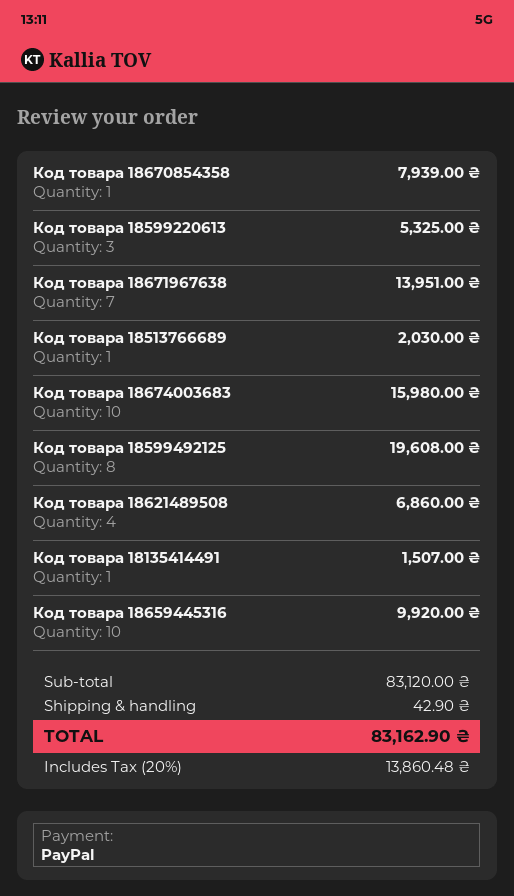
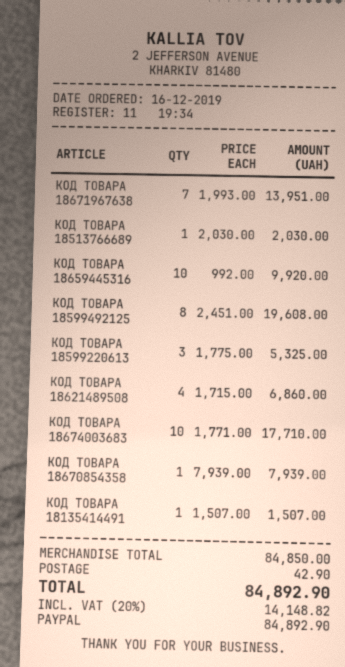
Код товара 18674003683: 10 for 15980.00 -> 10 for 17710.00
subtotal: 83120.00 -> 84850.00
tax: 20% = 13860.48 -> 20% = 14148.82
total: 83162.90 -> 84892.90

